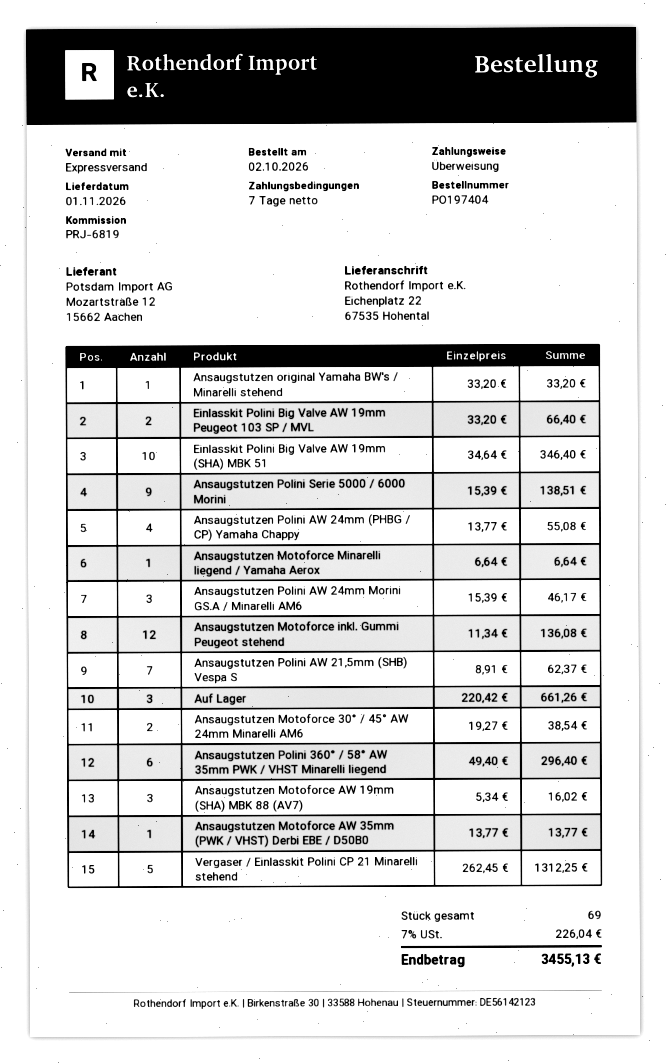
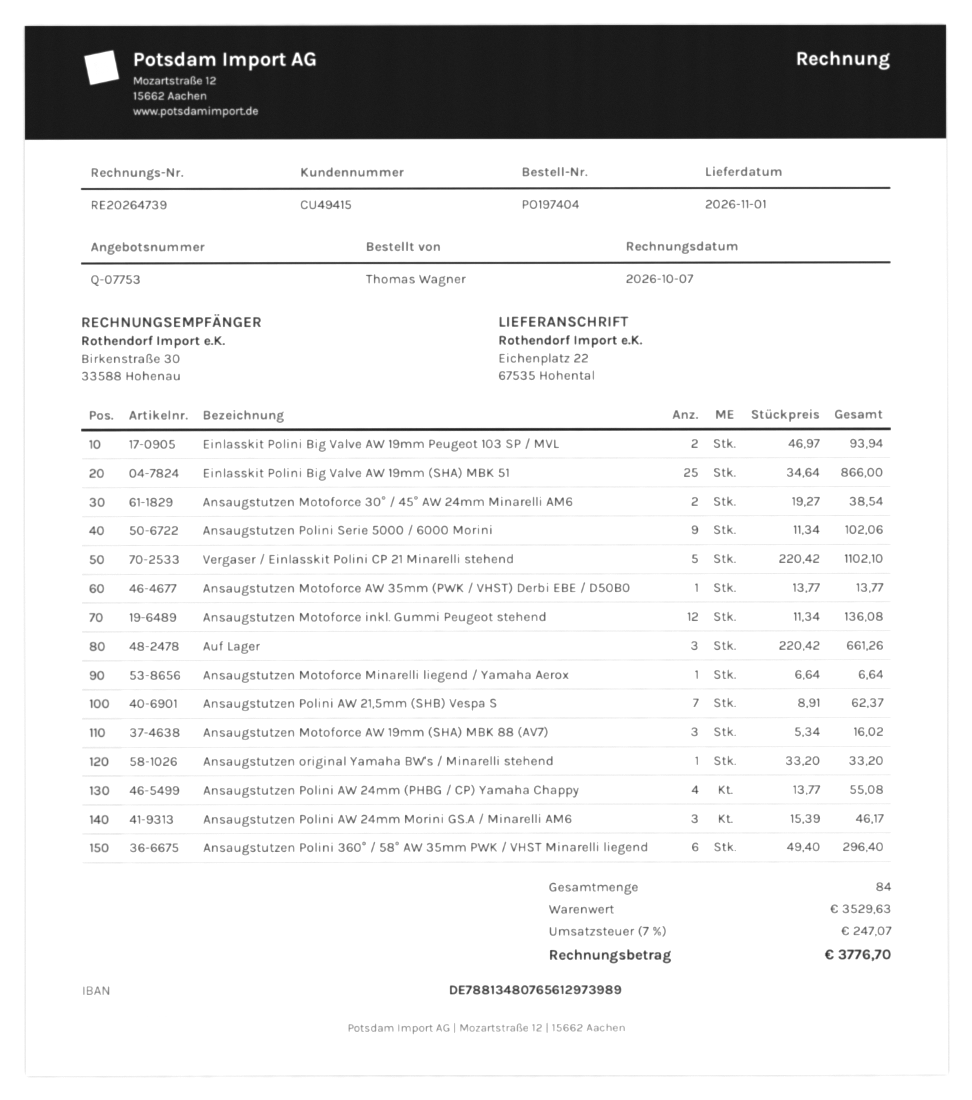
Einlasskit Polini Big Valve AW 19mm Peugeot 103 SP / MVL: 2 x 33.20 = 66.40 -> 2 x 46.97 = 93.94
Einlasskit Polini Big Valve AW 19mm (SHA) MBK 51: 10 x 34.64 = 346.40 -> 25 x 34.64 = 866.00
Ansaugstutzen Polini Serie 5000 / 6000 Morini: 9 x 15.39 = 138.51 -> 9 x 11.34 = 102.06
Vergaser / Einlasskit Polini CP 21 Minarelli stehend: 5 x 262.45 = 1312.25 -> 5 x 220.42 = 1102.10
total quantity: 69 -> 84
tax: 7% = 226.04 -> 7% = 247.07
total: 3455.13 -> 3776.70

